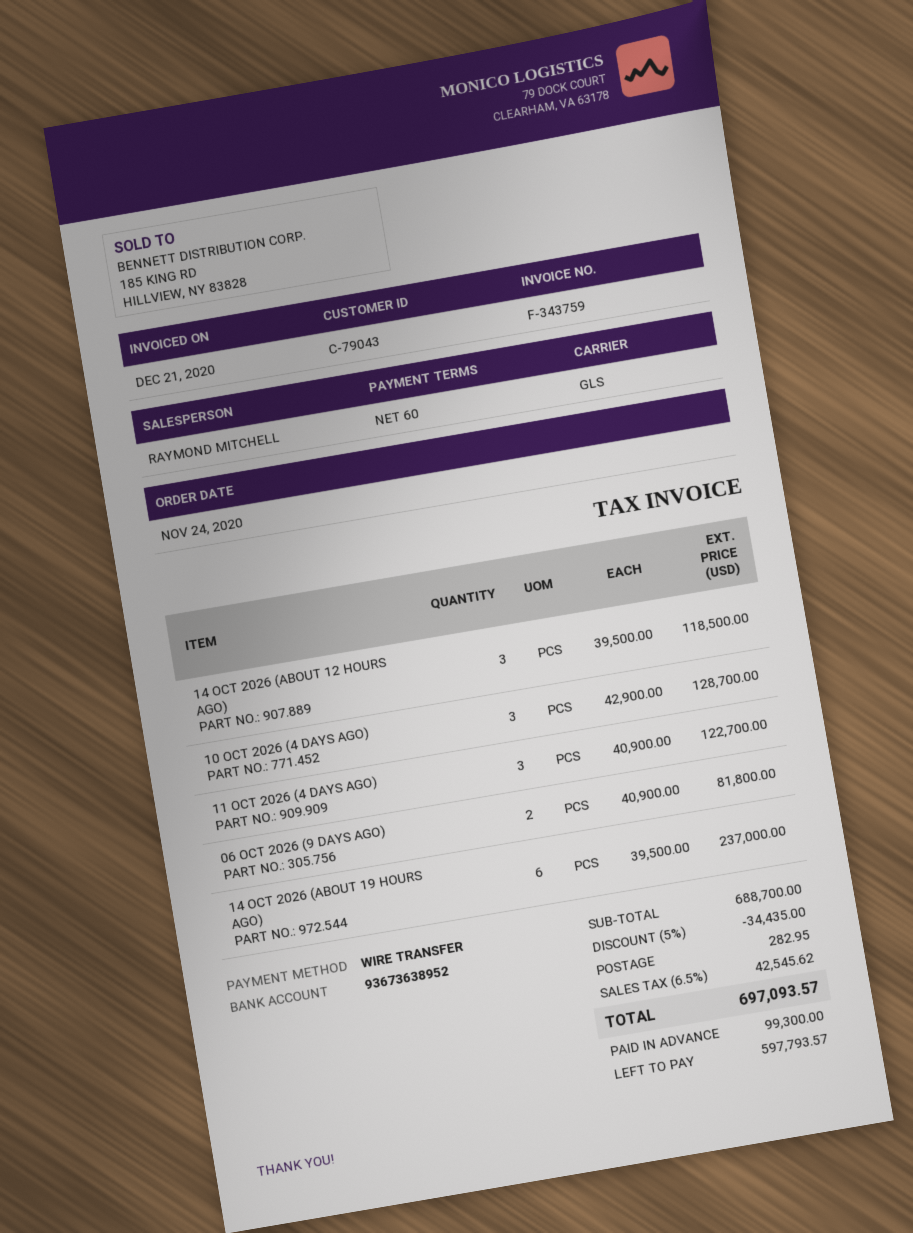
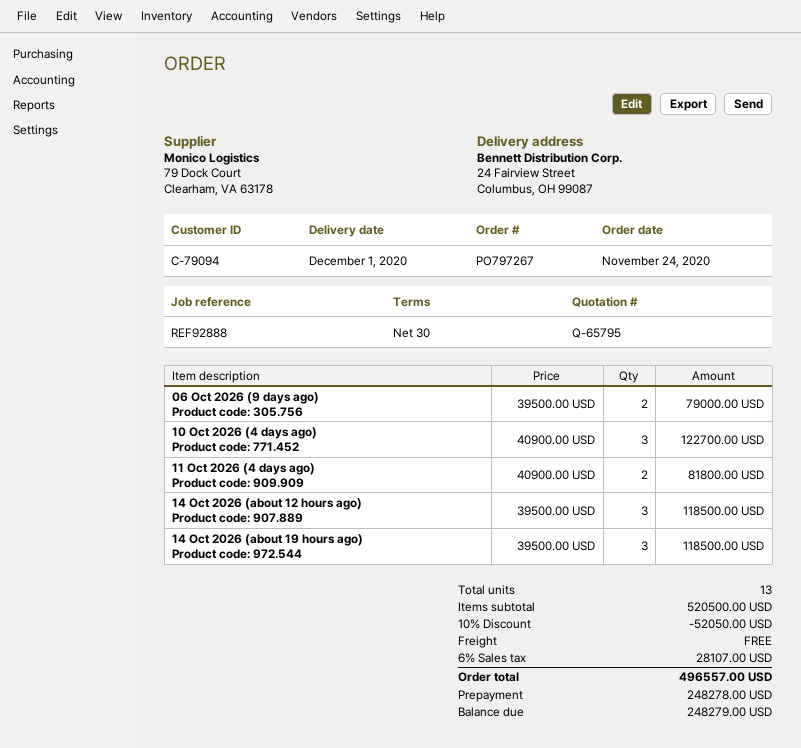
payment terms: 60 days -> 30 days
customer number: C-79043 -> C-79094
10 OCT 2026 (4 DAYS AGO): 3 x 42900.00 = 128700.00 -> 3 x 40900.00 = 122700.00
11 OCT 2026 (4 DAYS AGO): 3 x 40900.00 = 122700.00 -> 2 x 40900.00 = 81800.00
06 OCT 2026 (9 DAYS AGO): 2 x 40900.00 = 81800.00 -> 2 x 39500.00 = 79000.00
14 OCT 2026 (ABOUT 19 HOURS AGO): 6 x 39500.00 = 237000.00 -> 3 x 39500.00 = 118500.00
subtotal: 688700.00 -> 520500.00
discount: 5% = 34435.00 -> 10% = 52050.00
shipping: 282.95 -> 0.00
tax: 6.5% = 42545.62 -> 6% = 28107.00
total: 697093.57 -> 496557.00
deposit: 99300.00 -> 248278.00
balance: 597793.57 -> 248279.00

